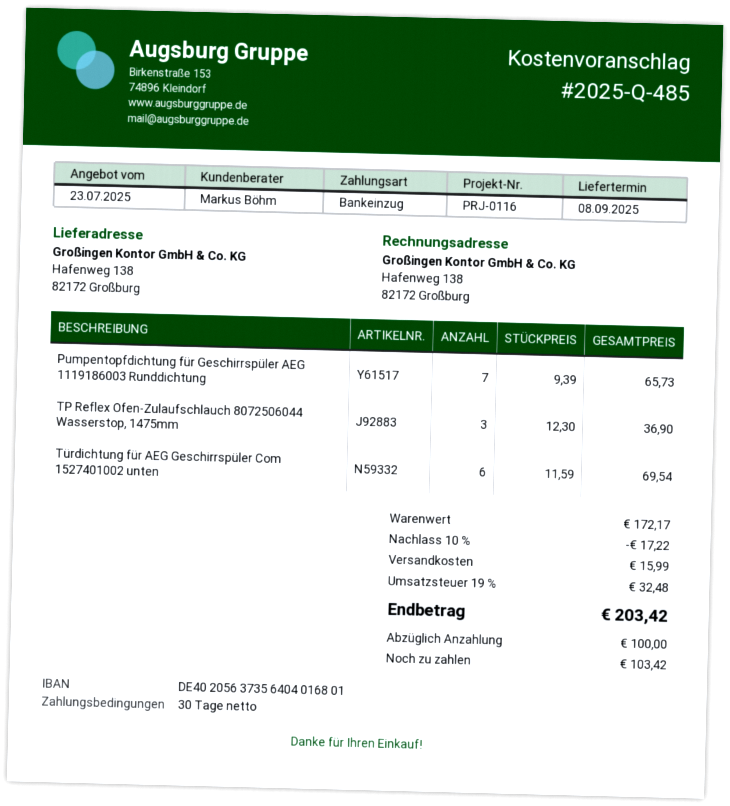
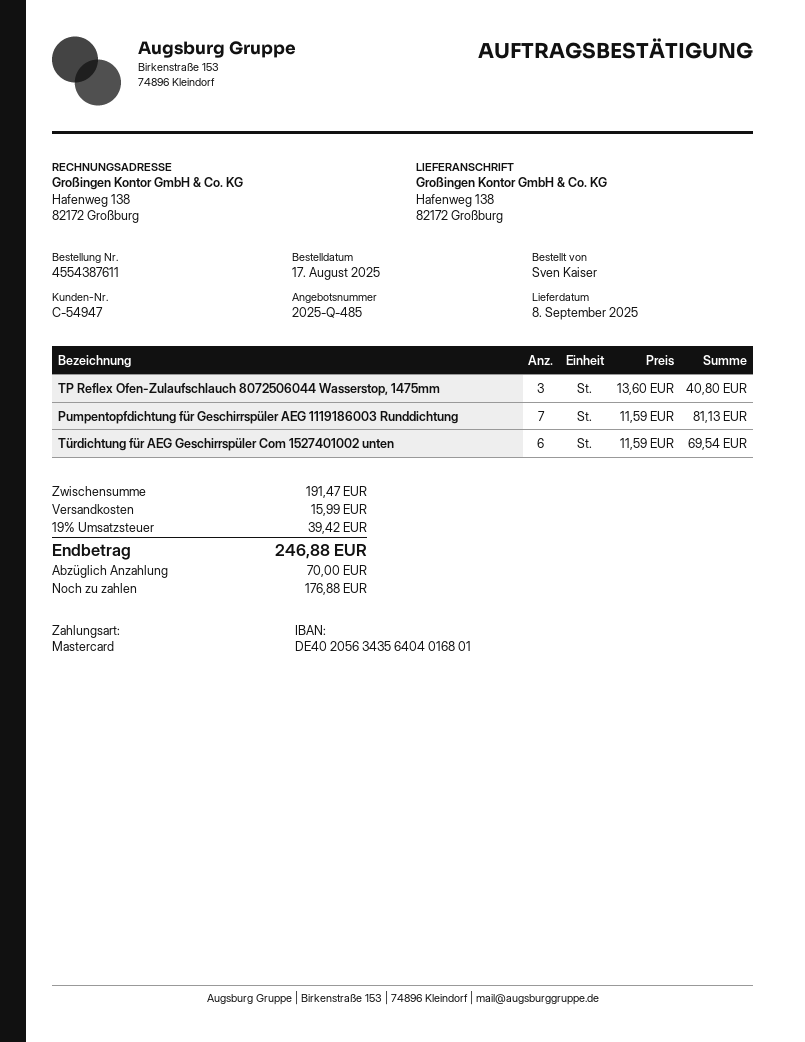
payment method: direct debit -> Mastercard
bank account: DE40205637356404016801 -> DE40205634356404016801
Pumpentopfdichtung für Geschirrspüler AEG 1119186003 Runddichtung: 7 x 9.39 = 65.73 -> 7 x 11.59 = 81.13
TP Reflex Ofen-Zulaufschlauch 8072506044 Wasserstop, 1475mm: 3 x 12.30 = 36.90 -> 3 x 13.60 = 40.80
subtotal: 172.17 -> 191.47
discount: 10% = 17.22 -> none
tax: 19% = 32.48 -> 19% = 39.42
total: 203.42 -> 246.88
deposit: 100.00 -> 70.00
balance: 103.42 -> 176.88

